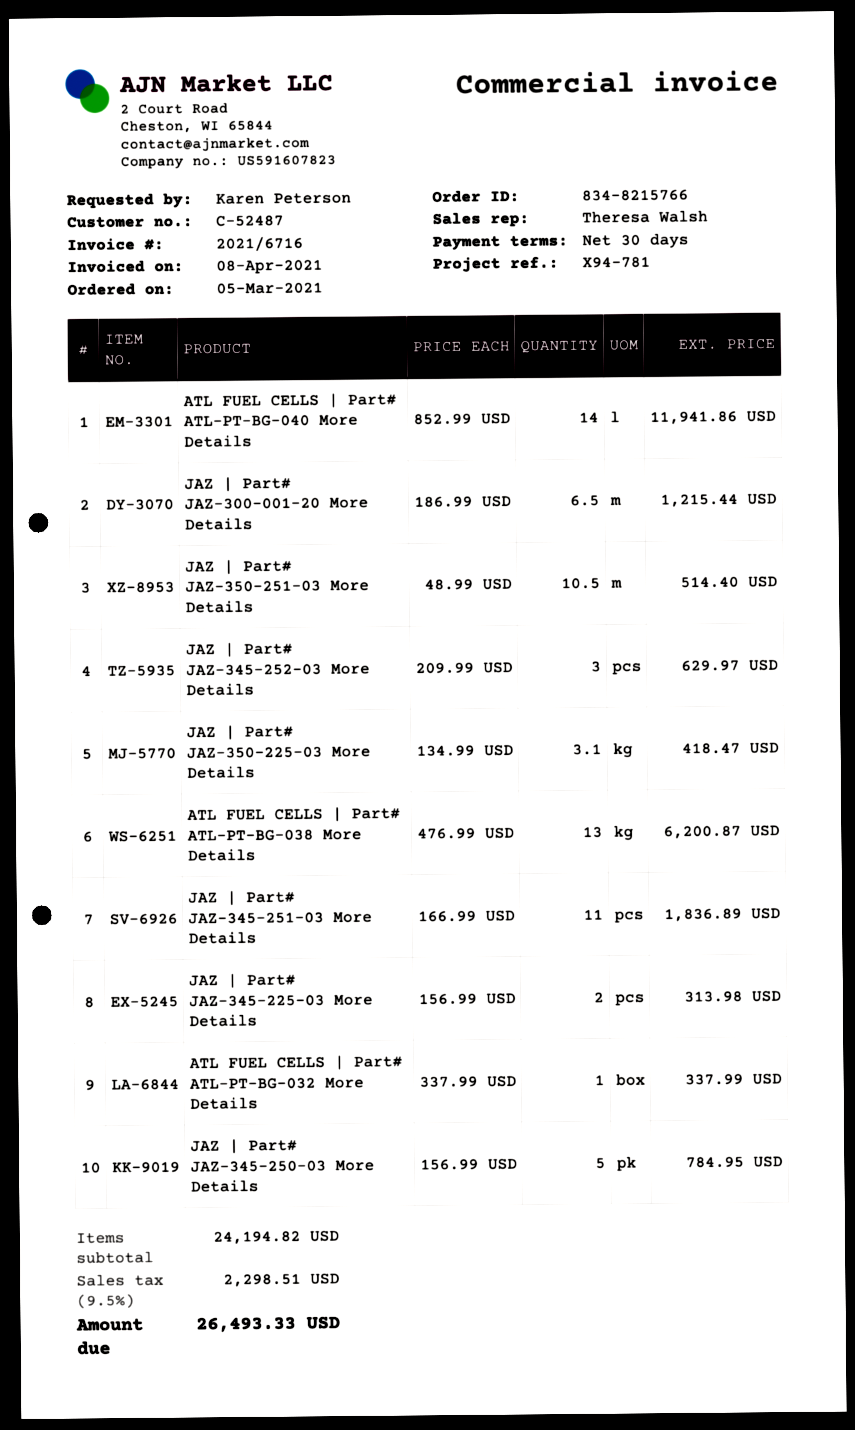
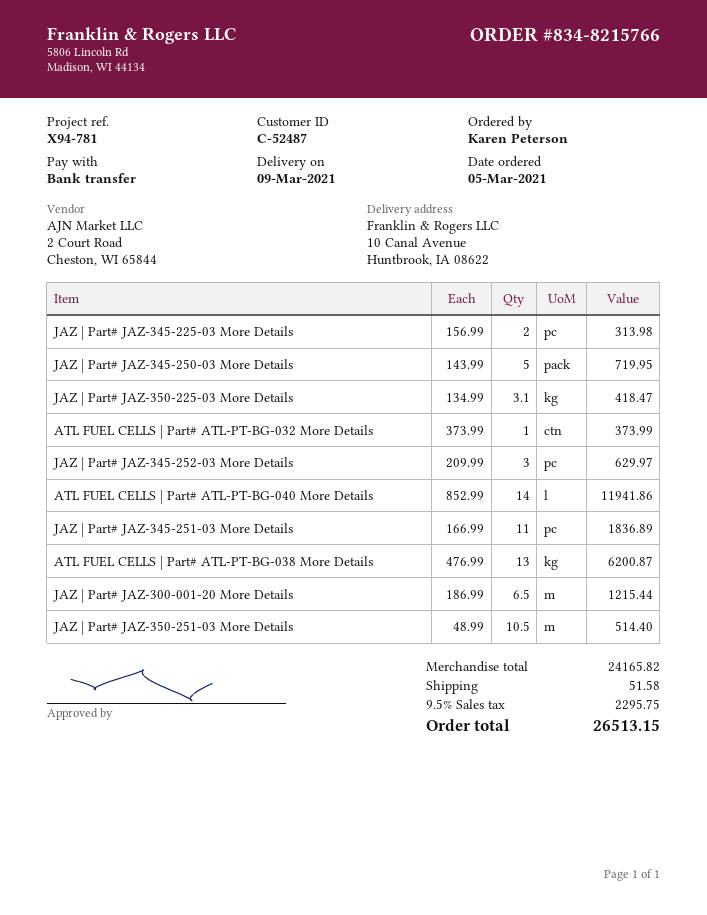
ATL FUEL CELLS | Part# ATL-PT-BG-032 More Details: 1 x 337.99 = 337.99 -> 1 x 373.99 = 373.99
JAZ | Part# JAZ-345-250-03 More Details: 5 x 156.99 = 784.95 -> 5 x 143.99 = 719.95
subtotal: 24194.82 -> 24165.82
shipping: none -> 51.58
tax: 9.5% = 2298.51 -> 9.5% = 2295.75
total: 26493.33 -> 26513.15

